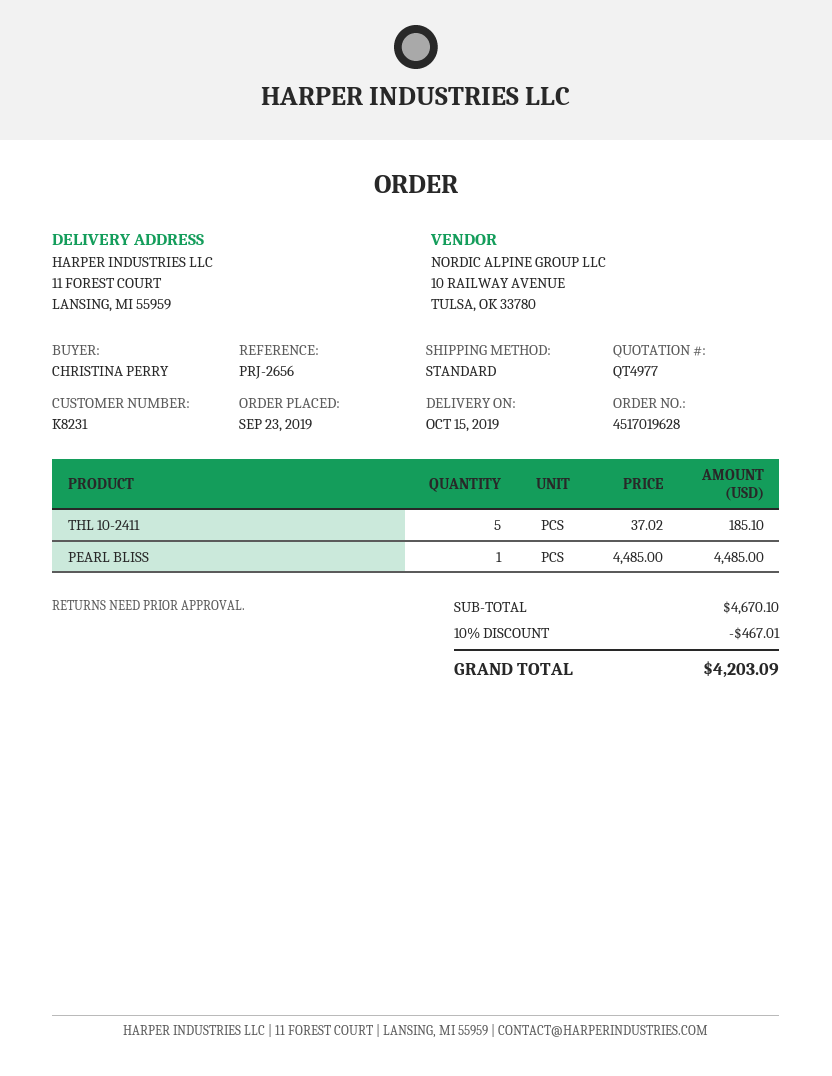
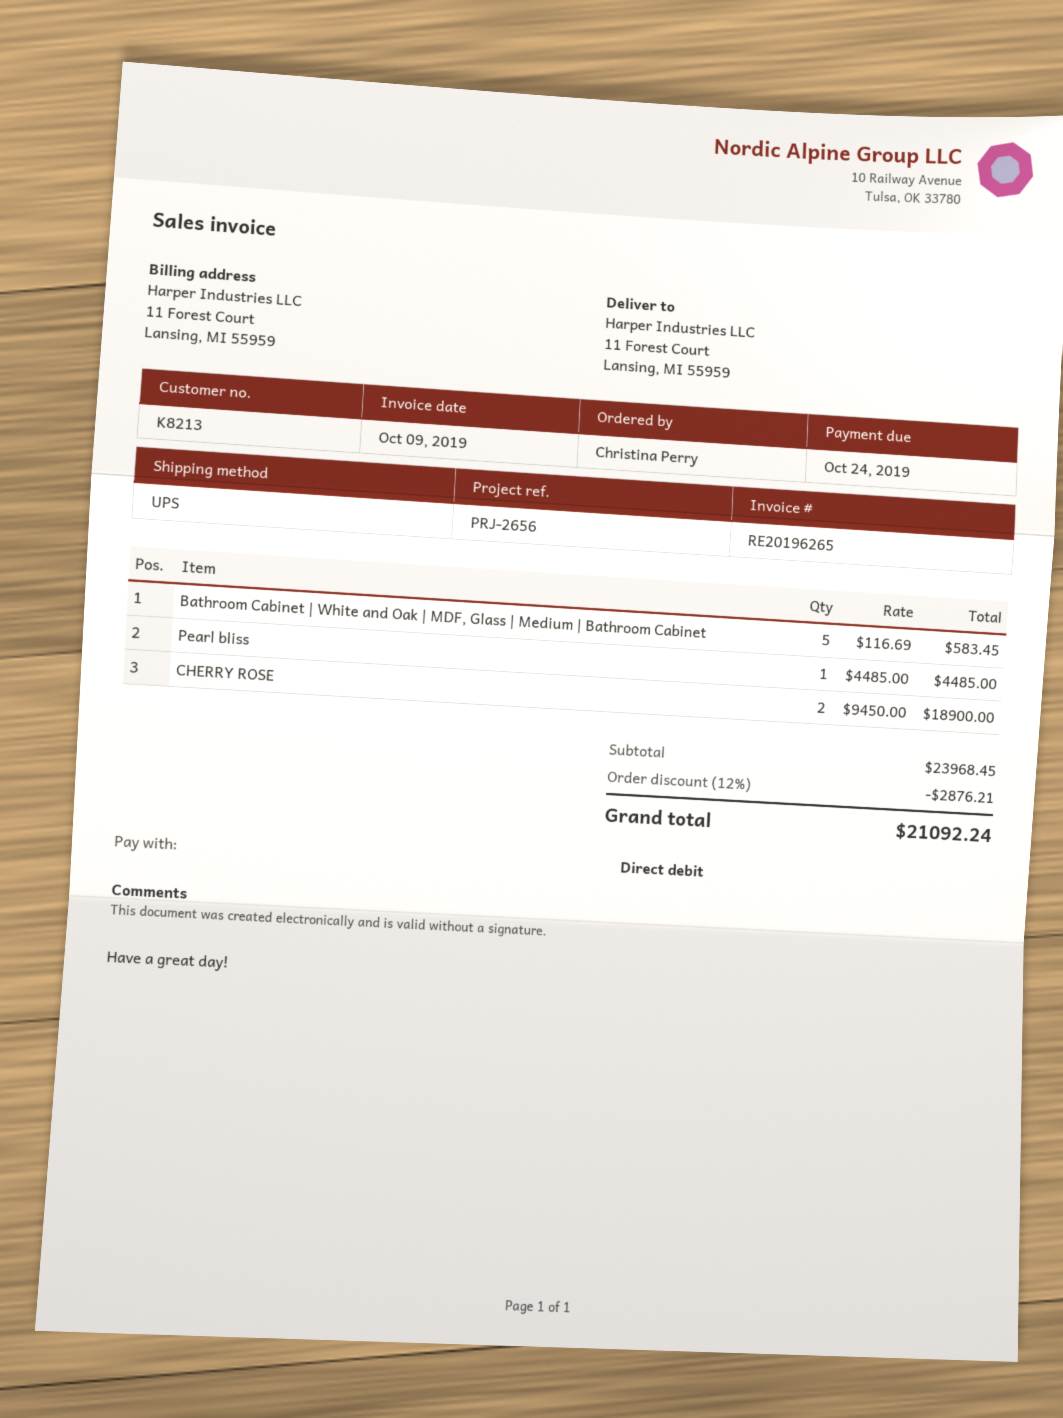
customer number: K8231 -> K8213
shipping method: standard -> UPS
THL 10-2411: 5 x 37.02 = 185.10 -> none
Bathroom Cabinet | White and Oak | MDF, Glass | Medium | Bathroom Cabinet: none -> 5 x 116.69 = 583.45
CHERRY ROSE: none -> 2 x 9450.00 = 18900.00
subtotal: 4670.10 -> 23968.45
discount: 10% = 467.01 -> 12% = 2876.21
total: 4203.09 -> 21092.24

